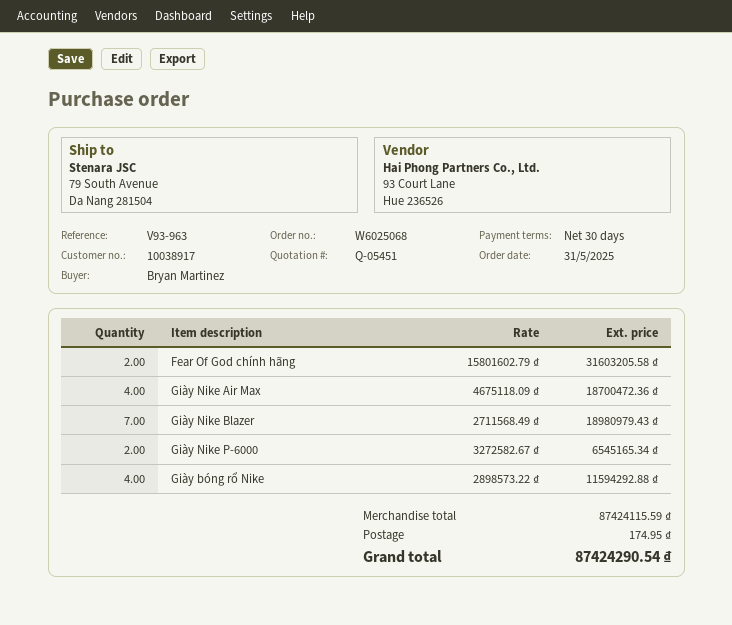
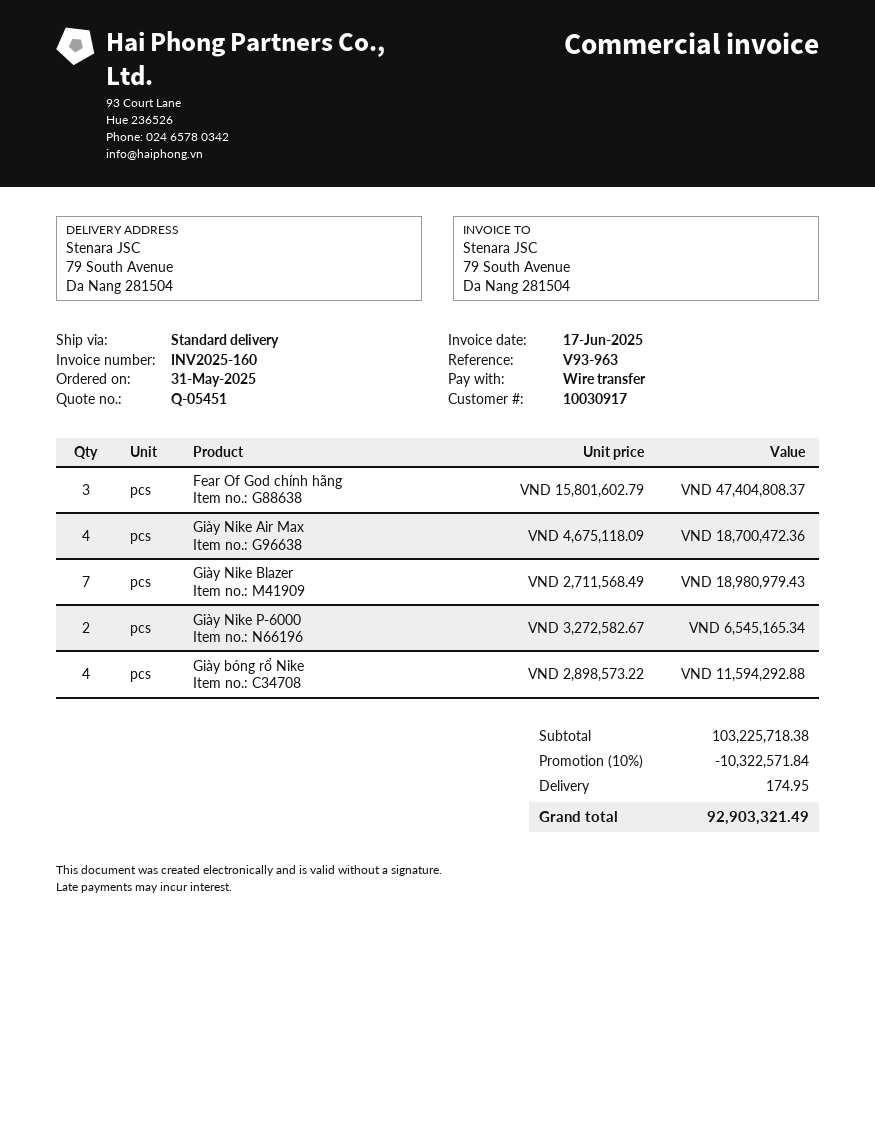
customer number: 10038917 -> 10030917
Fear Of God chính hãng: 2 x 15801602.79 = 31603205.58 -> 3 x 15801602.79 = 47404808.37
subtotal: 87424115.59 -> 103225718.38
discount: none -> 10% = 10322571.84
total: 87424290.54 -> 92903321.49

